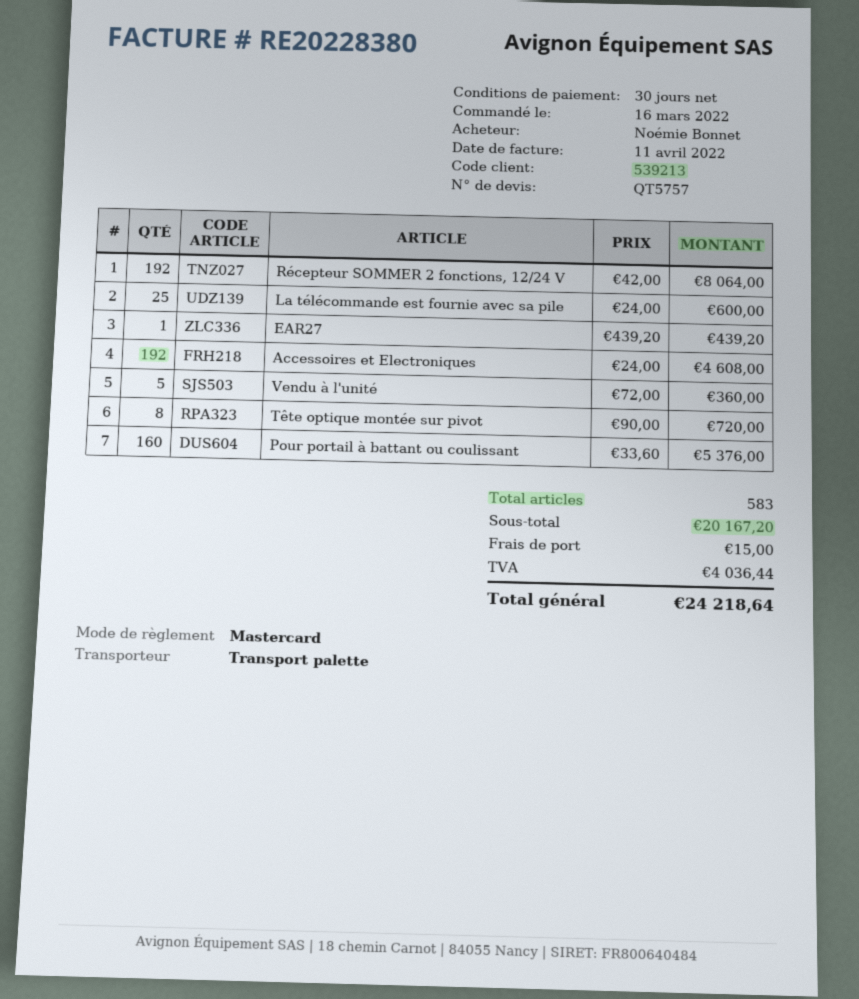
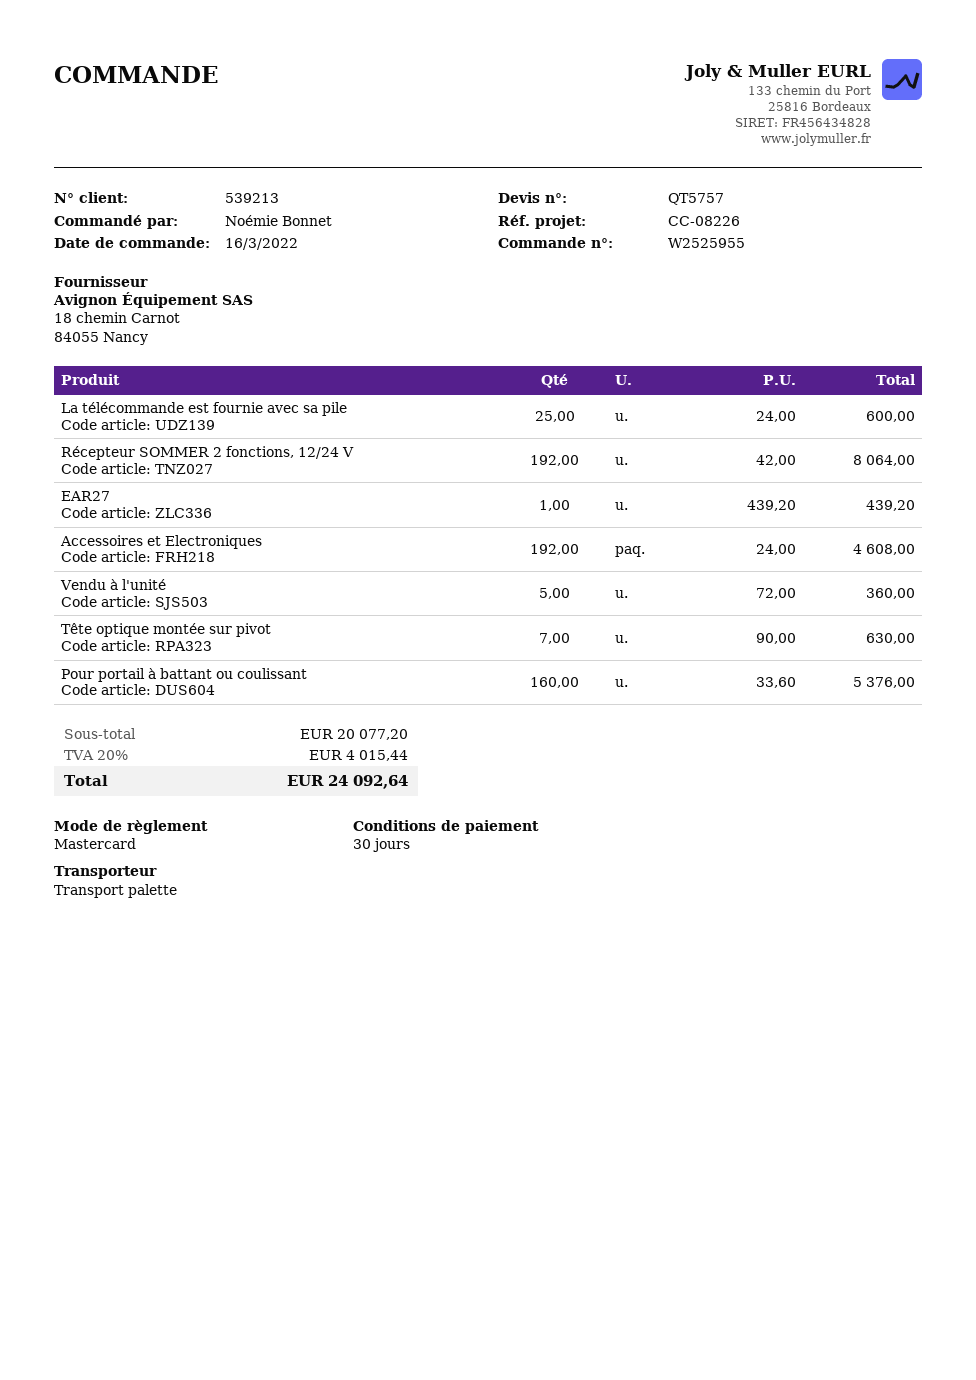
Tête optique montée sur pivot: 8 x 90.00 = 720.00 -> 7 x 90.00 = 630.00
subtotal: 20167.20 -> 20077.20
shipping: 15.00 -> none
tax: 4036.44 -> 4015.44
total: 24218.64 -> 24092.64

